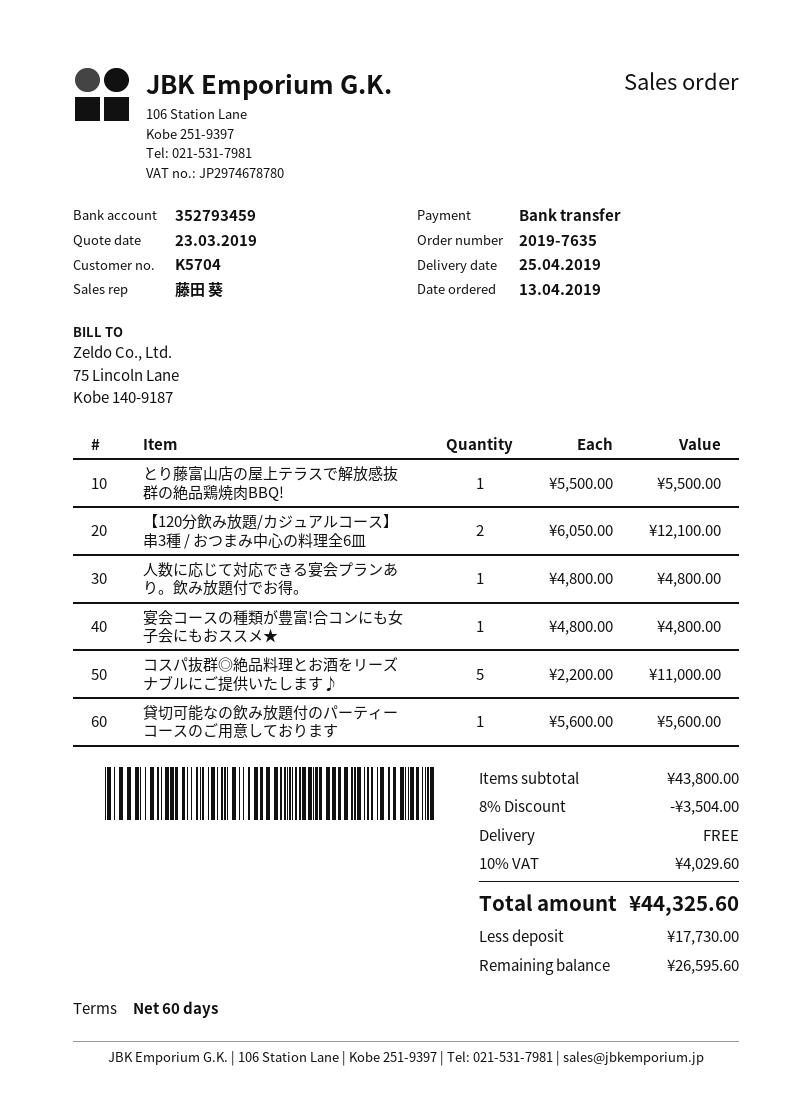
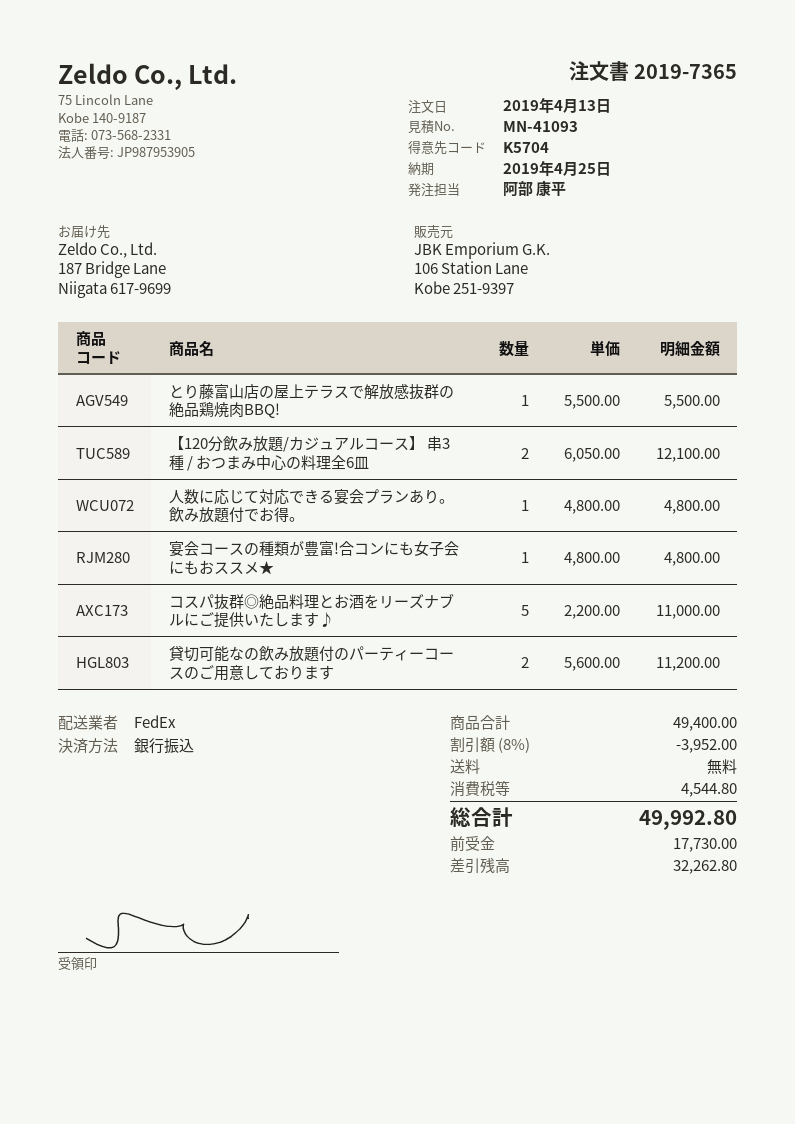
order number: 2019-7635 -> 2019-7365
貸切可能なの飲み放題付のパーティーコースのご用意しております: 1 x 5600.00 = 5600.00 -> 2 x 5600.00 = 11200.00
subtotal: 43800.00 -> 49400.00
discount: 8% = 3504.00 -> 8% = 3952.00
tax: 4029.60 -> 4544.80
total: 44325.60 -> 49992.80
balance: 26595.60 -> 32262.80

